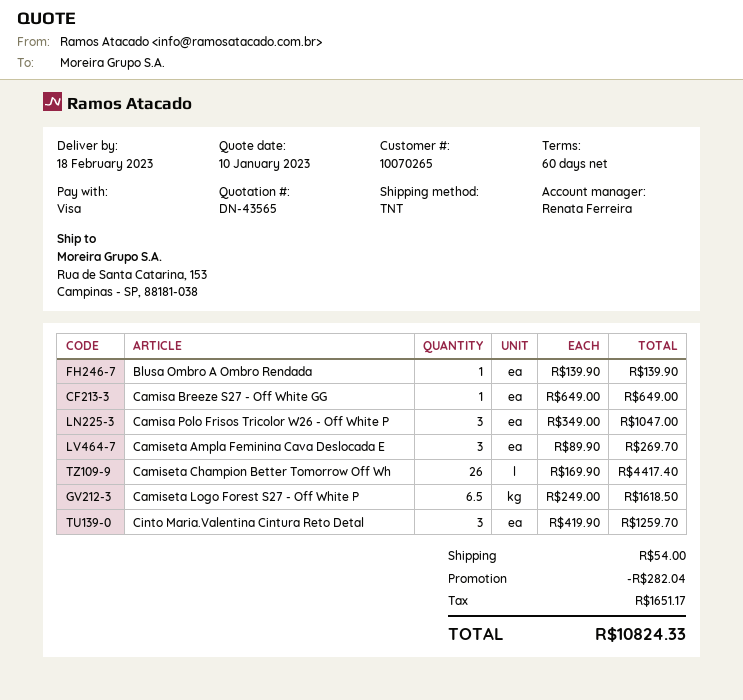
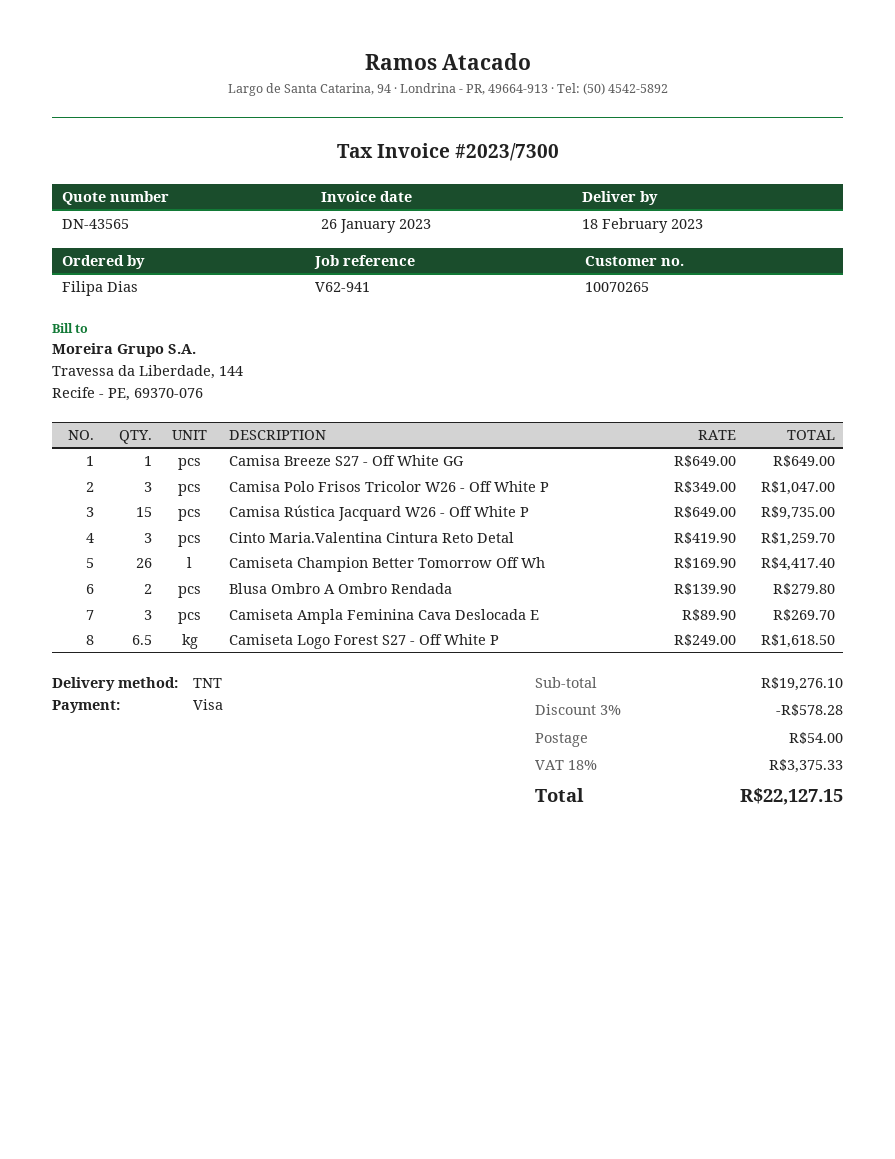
Blusa Ombro A Ombro Rendada: 1 x 139.90 = 139.90 -> 2 x 139.90 = 279.80
Camisa Rústica Jacquard W26 - Off White P: none -> 15 x 649.00 = 9735.00
discount: 282.04 -> 578.28
tax: 1651.17 -> 3375.33
total: 10824.33 -> 22127.15

